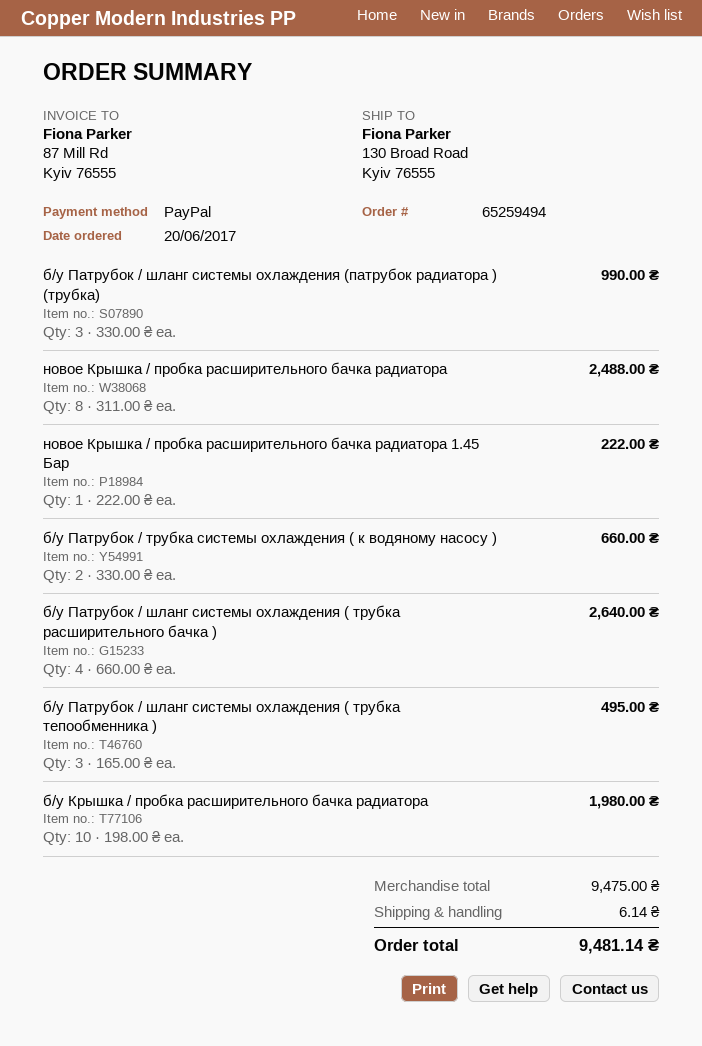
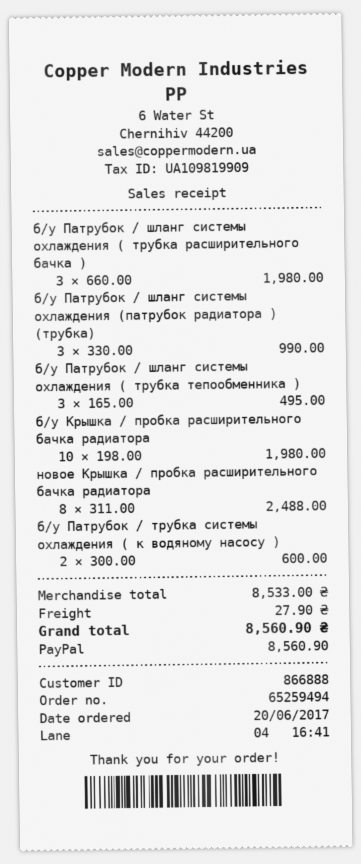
новое Крышка / пробка расширительного бачка радиатора 1.45 Бар: 1 x 222.00 = 222.00 -> none
б/у Патрубок / трубка системы охлаждения ( к водяному насосу ): 2 x 330.00 = 660.00 -> 2 x 300.00 = 600.00
б/у Патрубок / шланг системы охлаждения ( трубка расширительного бачка ): 4 x 660.00 = 2640.00 -> 3 x 660.00 = 1980.00
subtotal: 9475.00 -> 8533.00
shipping: 6.14 -> 27.90
total: 9481.14 -> 8560.90

